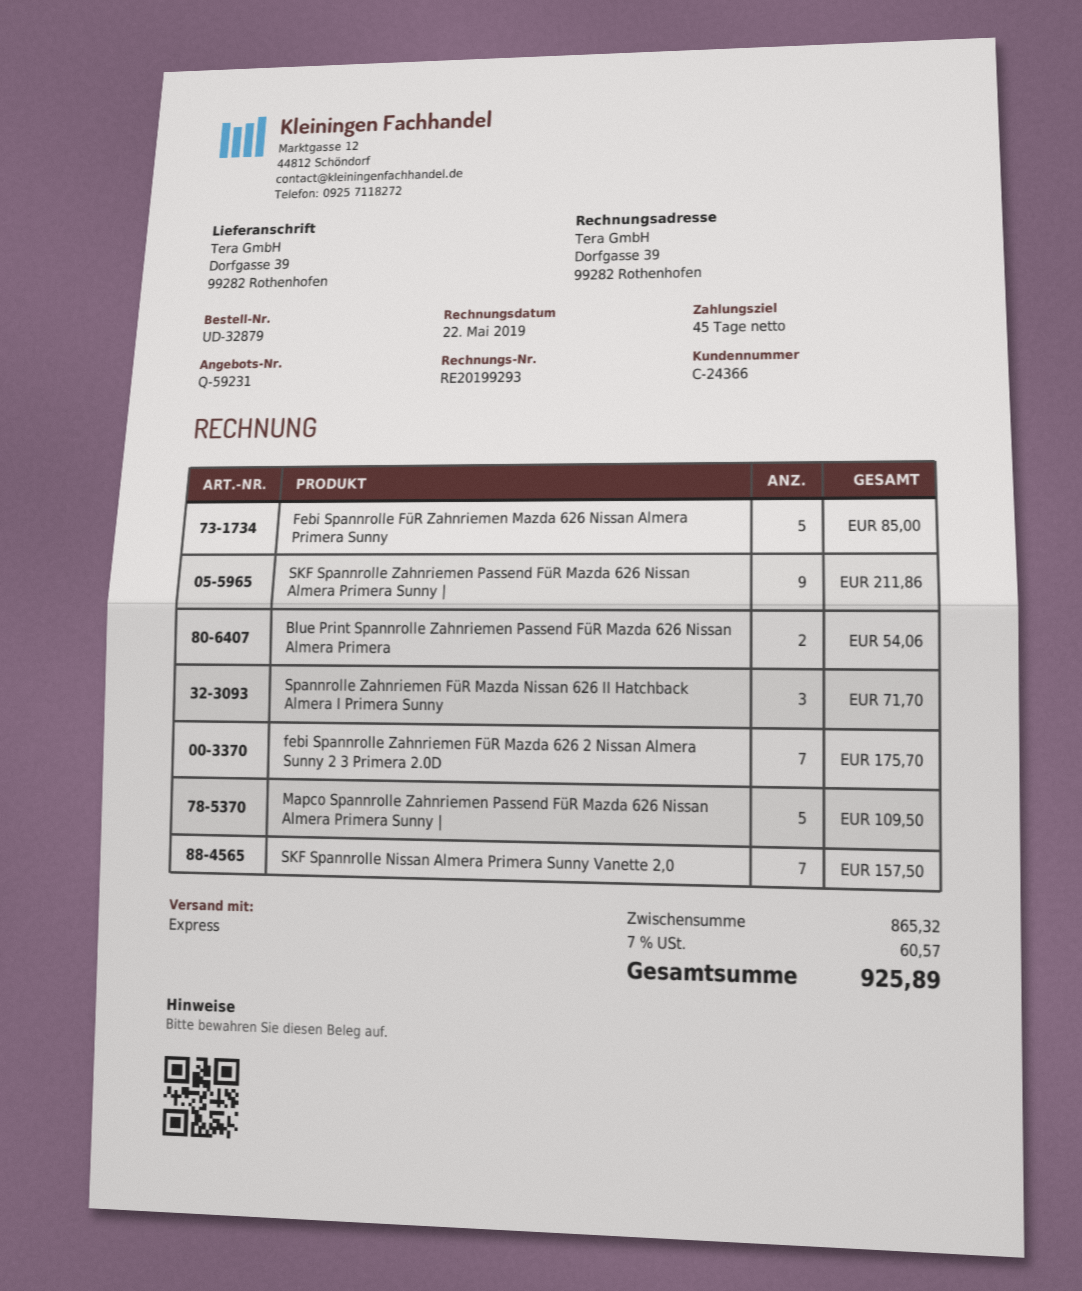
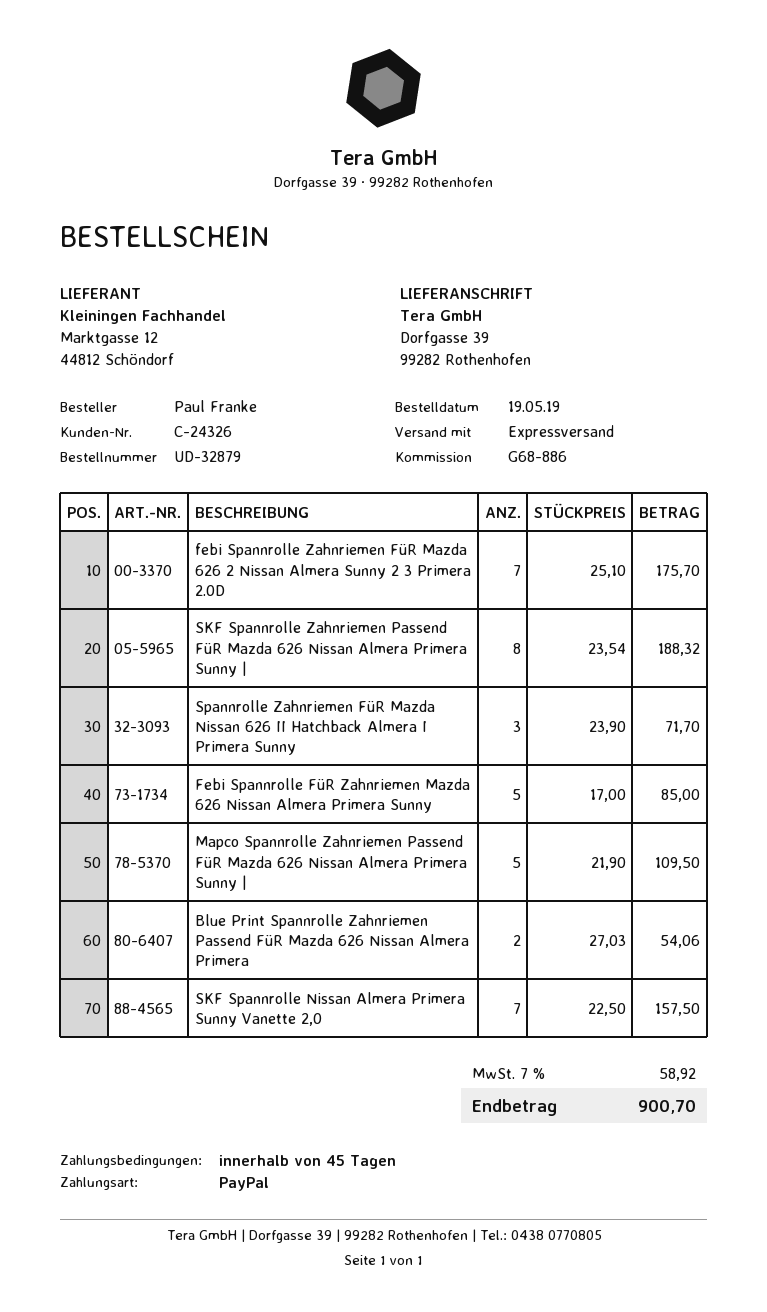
customer number: C-24366 -> C-24326
SKF Spannrolle Zahnriemen Passend FüR Mazda 626 Nissan Almera Primera Sunny |: 9 for 211.86 -> 8 for 188.32
tax: 7% = 60.57 -> 7% = 58.92
total: 925.89 -> 900.70

